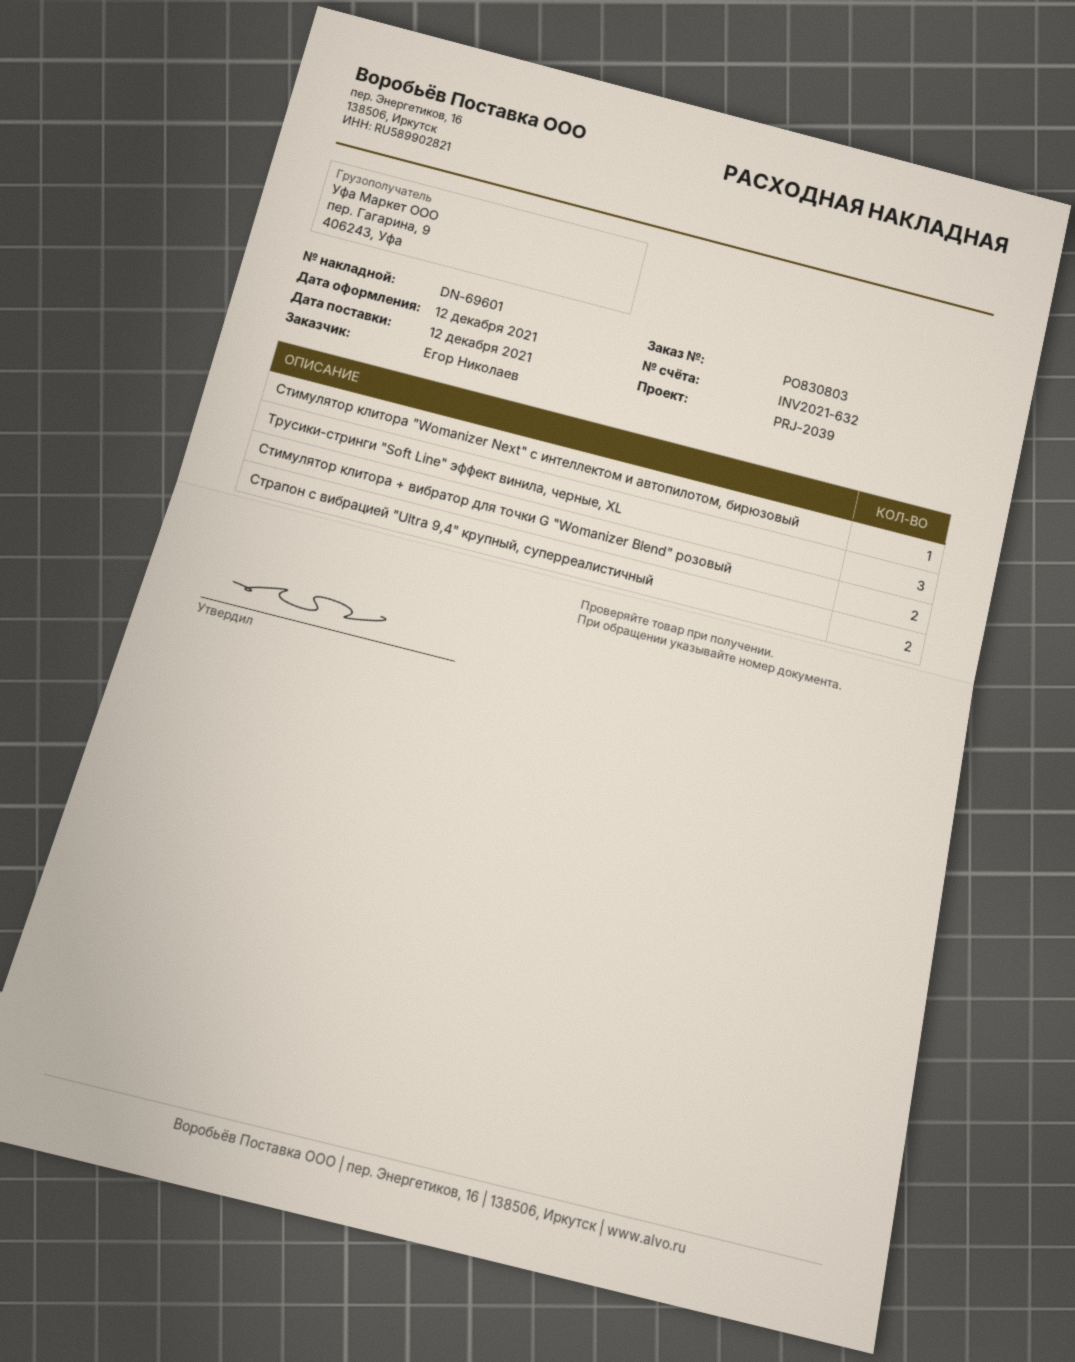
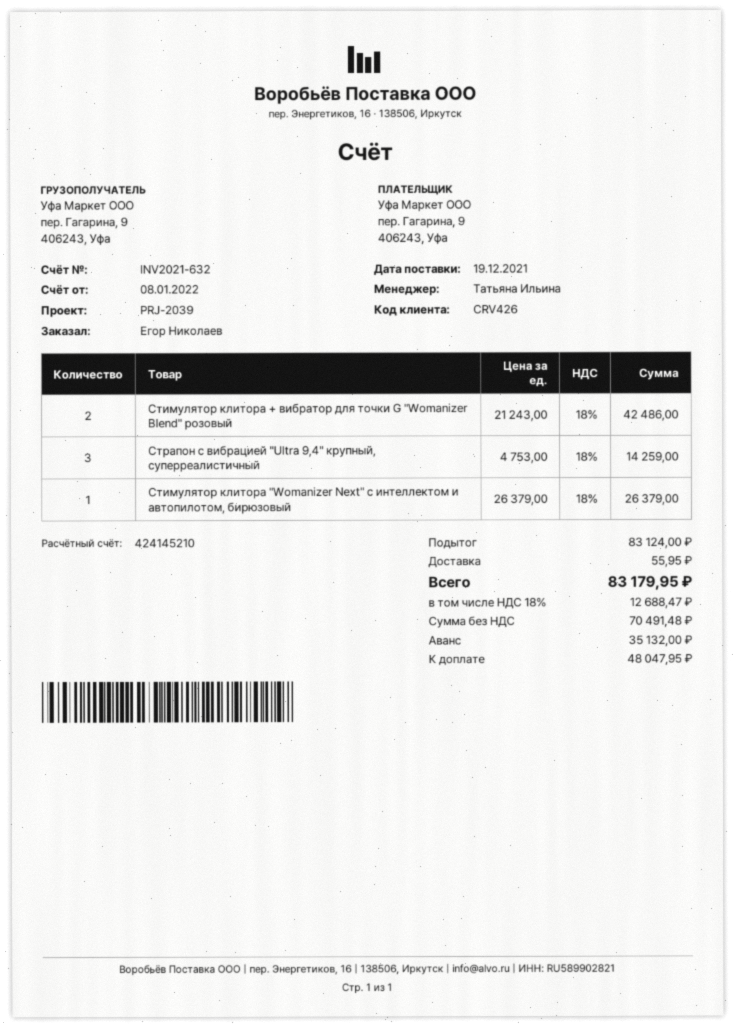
delivery date: 2021-12-12 -> 2021-12-19
Трусики-стринги "Soft Line" эффект винила, черные, XL: 3 -> none
Страпон с вибрацией "Ultra 9,4" крупный, суперреалистичный: 2 -> 3

